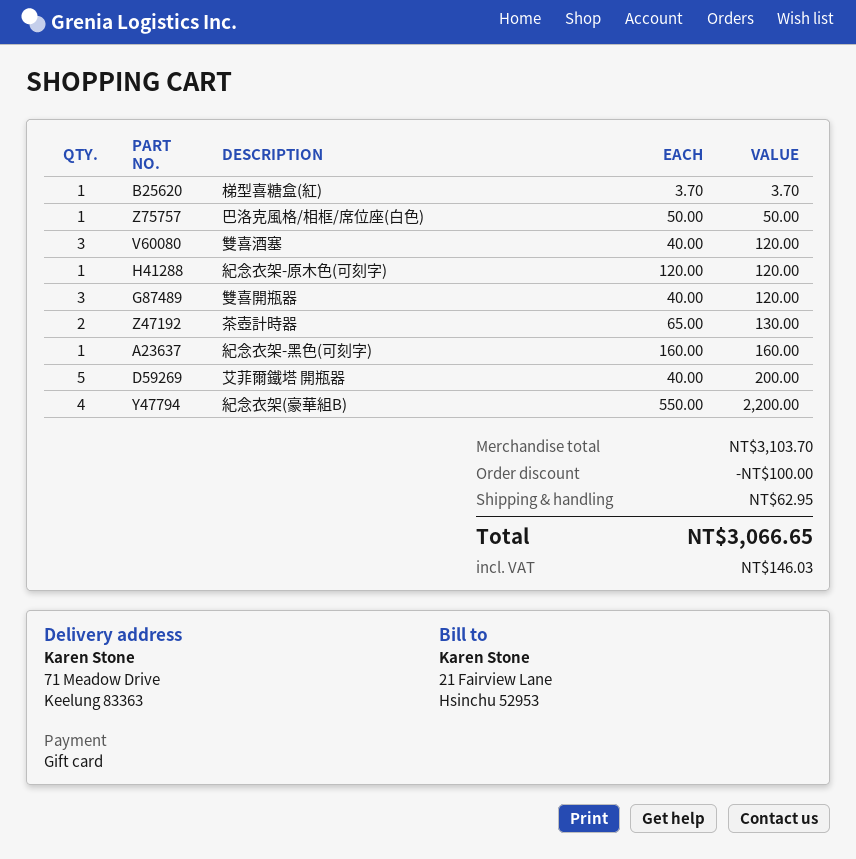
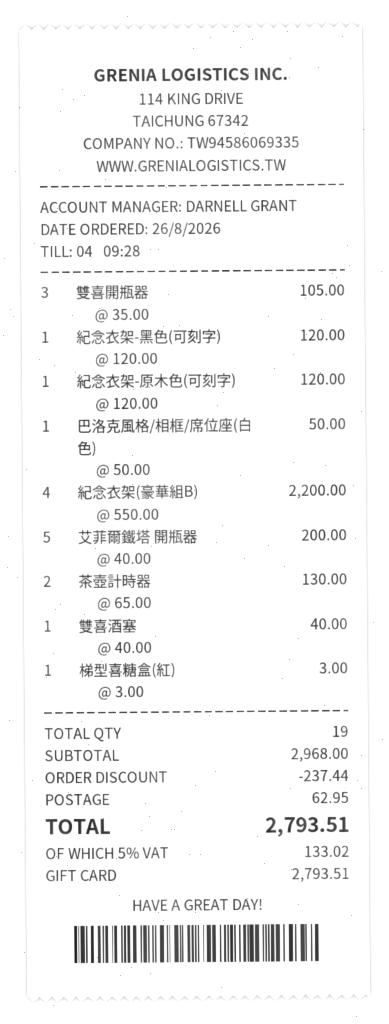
梯型喜糖盒(紅): 1 x 3.70 = 3.70 -> 1 x 3.00 = 3.00
雙喜酒塞: 3 x 40.00 = 120.00 -> 1 x 40.00 = 40.00
雙喜開瓶器: 3 x 40.00 = 120.00 -> 3 x 35.00 = 105.00
紀念衣架-黑色(可刻字): 1 x 160.00 = 160.00 -> 1 x 120.00 = 120.00
subtotal: 3103.70 -> 2968.00
discount: 100.00 -> 237.44
tax: 146.03 -> 133.02
total: 3066.65 -> 2793.51

